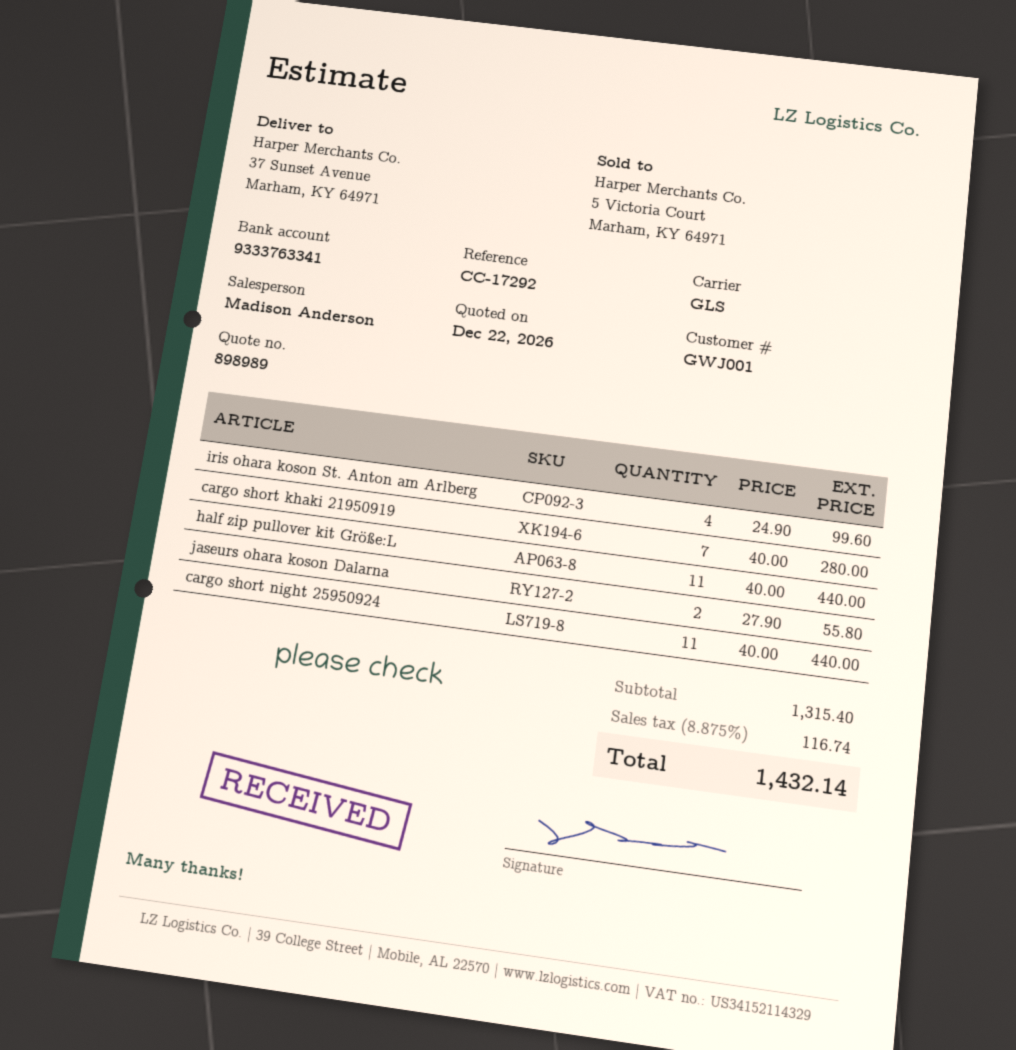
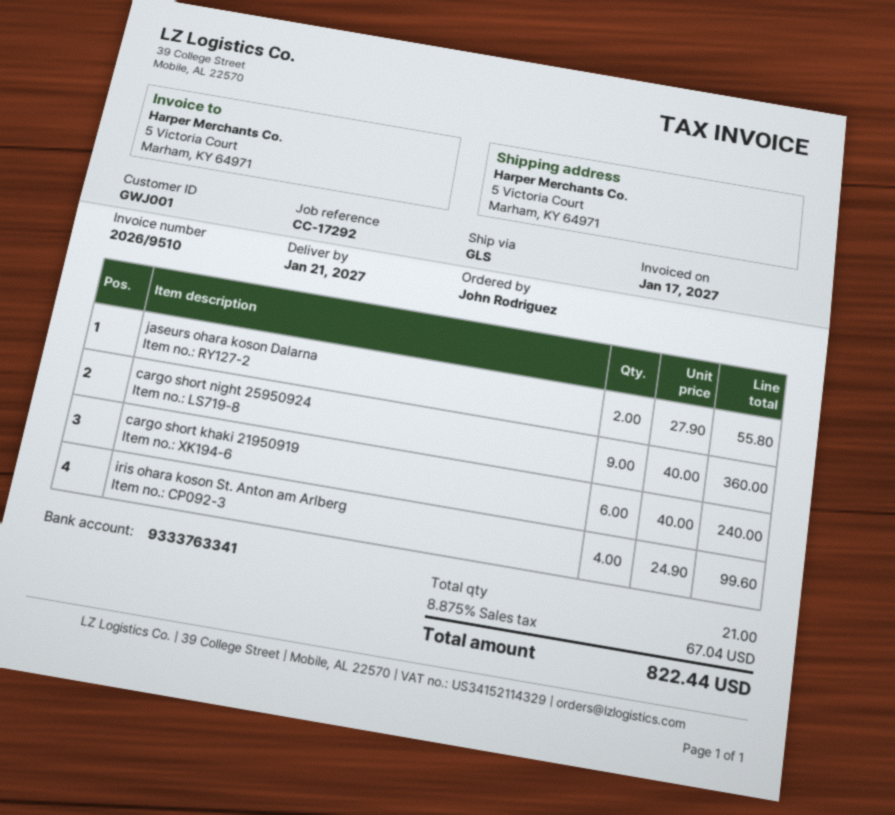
ship to: 37 Sunset Avenue, Marham, KY 64971 -> 5 Victoria Court, Marham, KY 64971
cargo short khaki 21950919: 7 x 40.00 = 280.00 -> 6 x 40.00 = 240.00
half zip pullover kit Größe:L: 11 x 40.00 = 440.00 -> none
cargo short night 25950924: 11 x 40.00 = 440.00 -> 9 x 40.00 = 360.00
tax: 8.875% = 116.74 -> 8.875% = 67.04
total: 1432.14 -> 822.44

